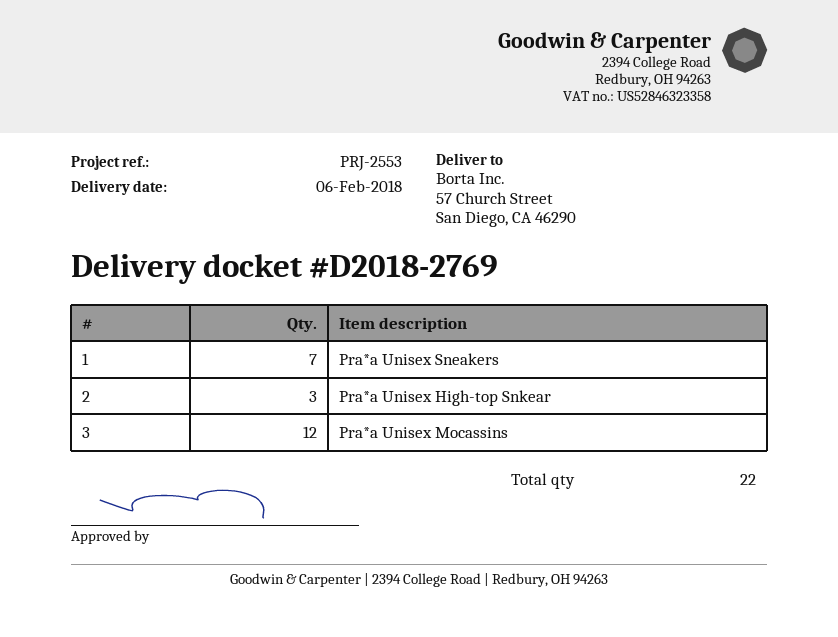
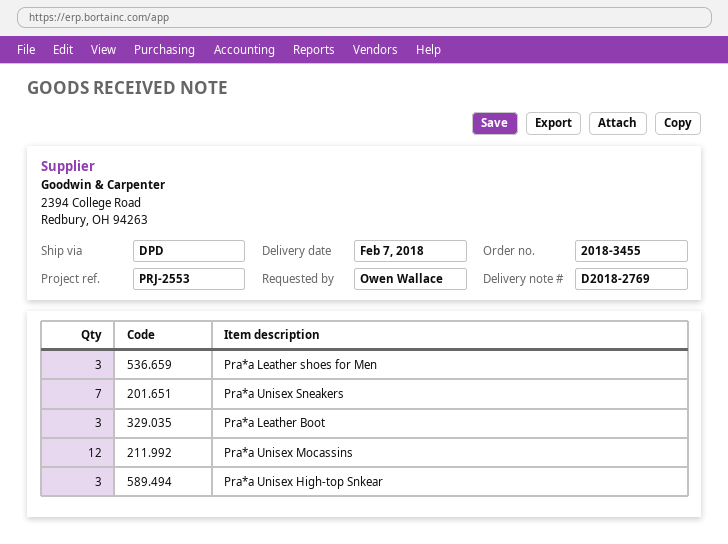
delivery date: 2018-02-06 -> 2018-02-07
Pra*a Leather shoes for Men: none -> 3
Pra*a Leather Boot: none -> 3

